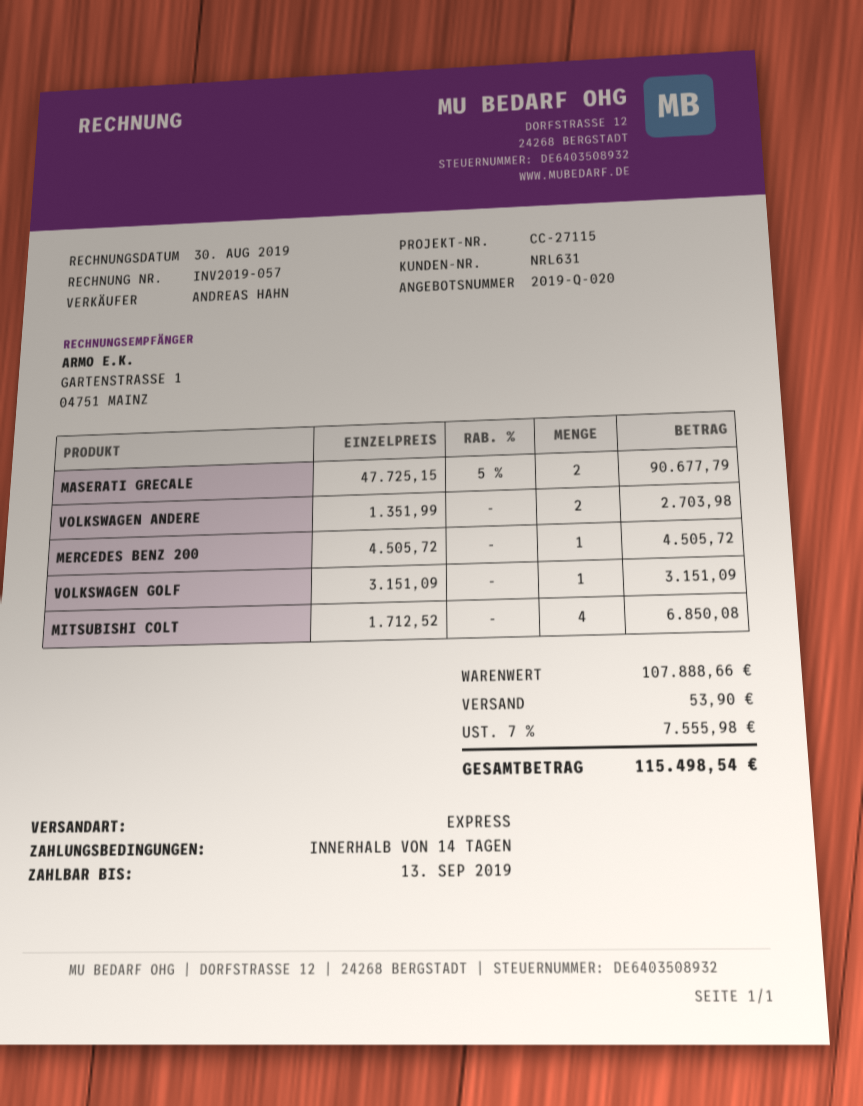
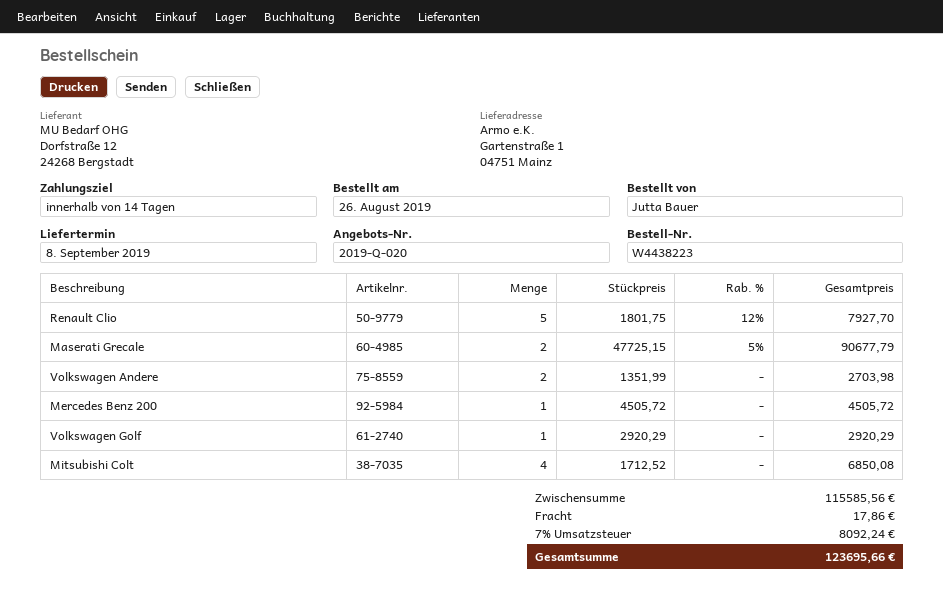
VOLKSWAGEN GOLF: 1 x 3151.09 = 3151.09 -> 1 x 2920.29 = 2920.29
Renault Clio: none -> 5 x 1801.75 - 12% = 7927.70
subtotal: 107888.66 -> 115585.56
shipping: 53.90 -> 17.86
tax: 7% = 7555.98 -> 7% = 8092.24
total: 115498.54 -> 123695.66

